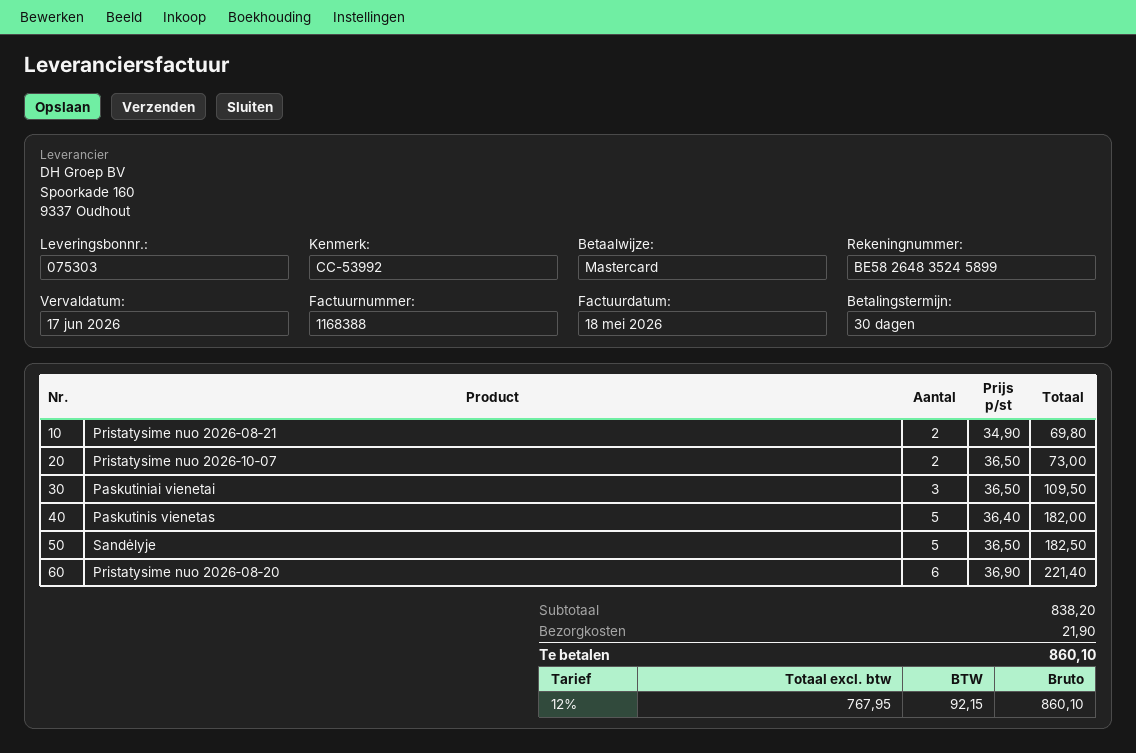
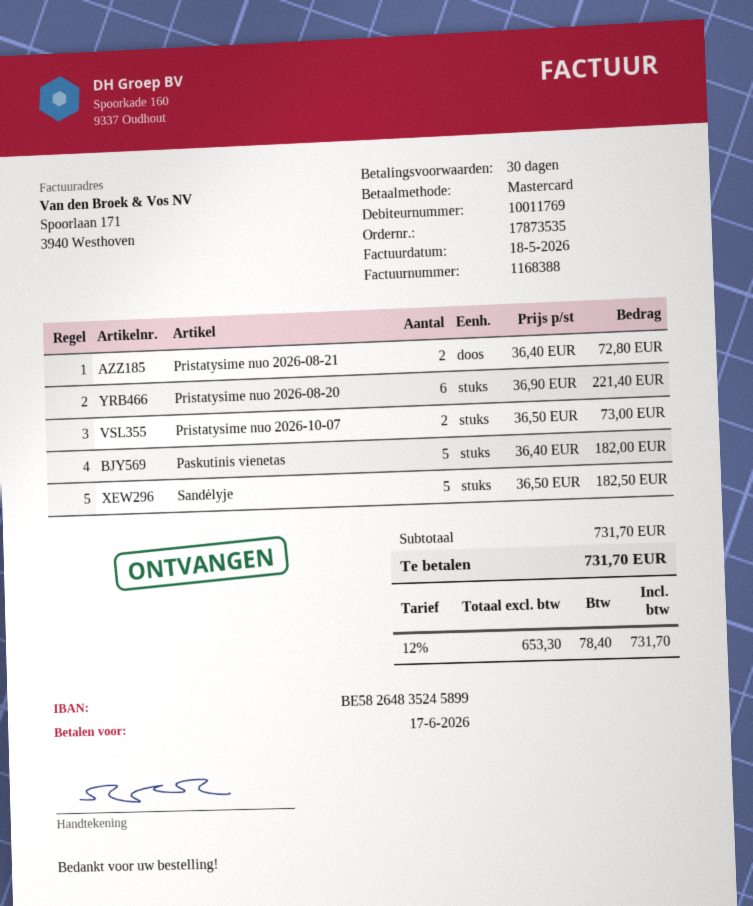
Pristatysime nuo 2026‑08‑21: 2 x 34.90 = 69.80 -> 2 x 36.40 = 72.80
Paskutiniai vienetai: 3 x 36.50 = 109.50 -> none
subtotal: 838.20 -> 731.70
shipping: 21.90 -> none
net: 767.95 -> 653.30
tax: 12% = 92.15 -> 12% = 78.40
total: 860.10 -> 731.70

